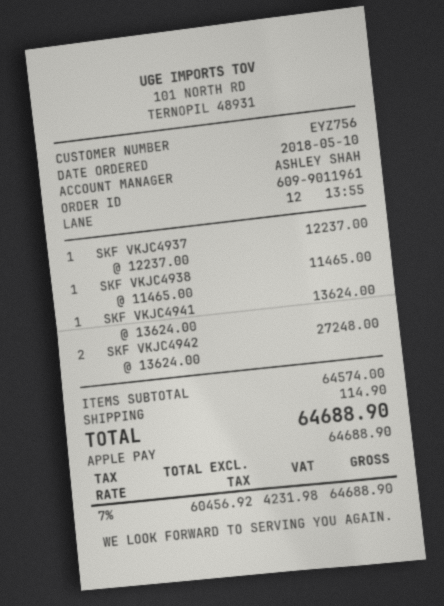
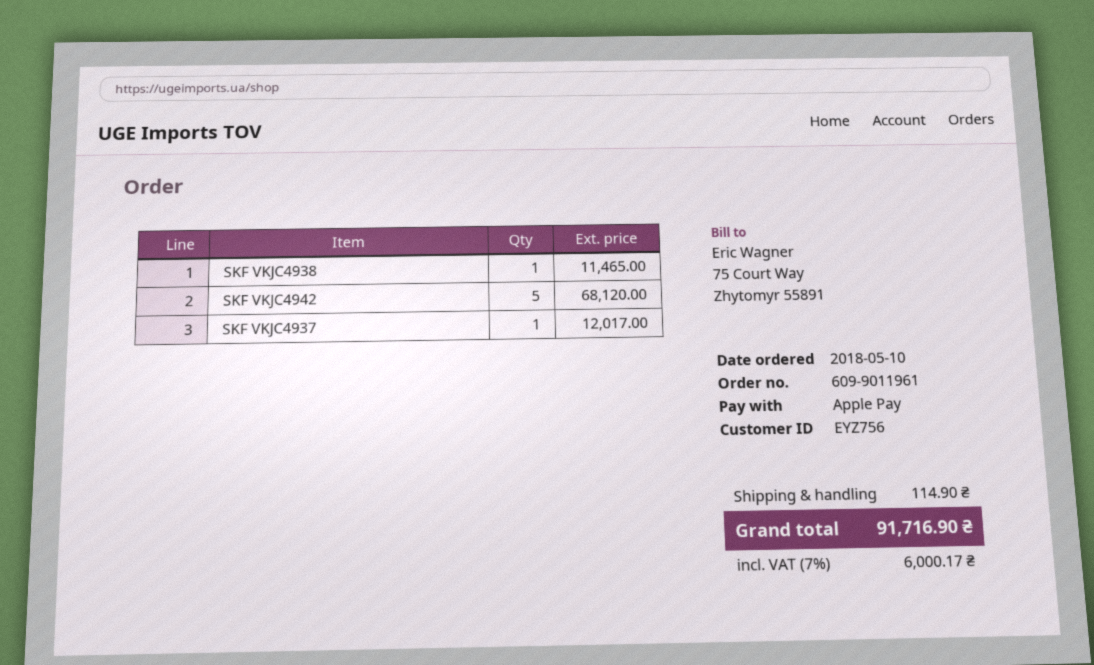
SKF VKJC4937: 1 for 12237.00 -> 1 for 12017.00
SKF VKJC4941: 1 for 13624.00 -> none
SKF VKJC4942: 2 for 27248.00 -> 5 for 68120.00
tax: 7% = 4231.98 -> 7% = 6000.17
total: 64688.90 -> 91716.90

